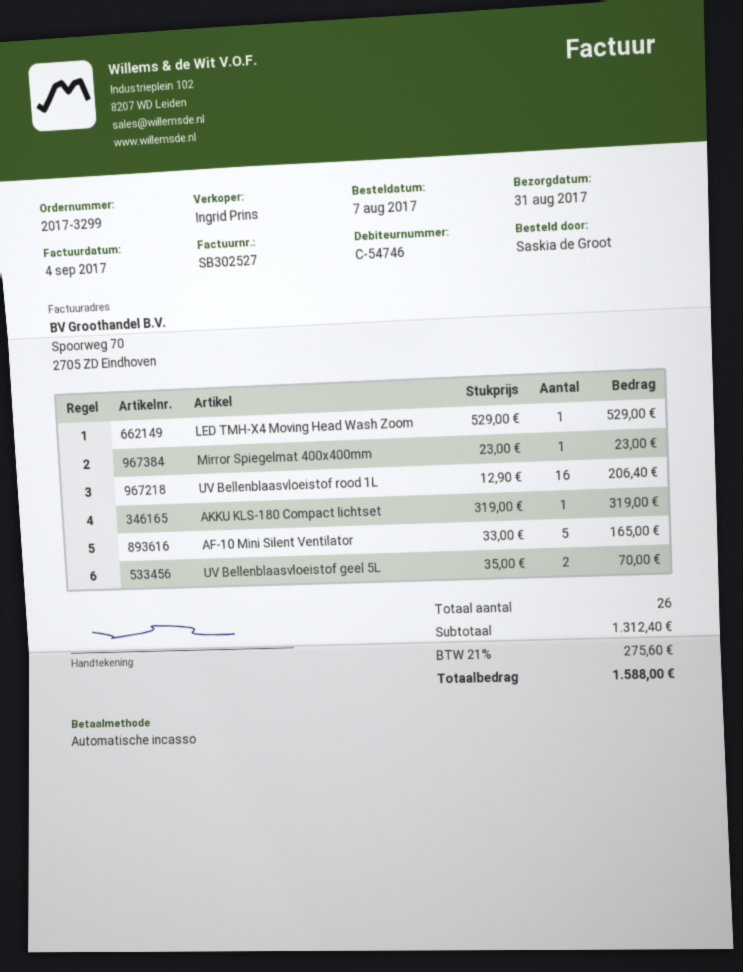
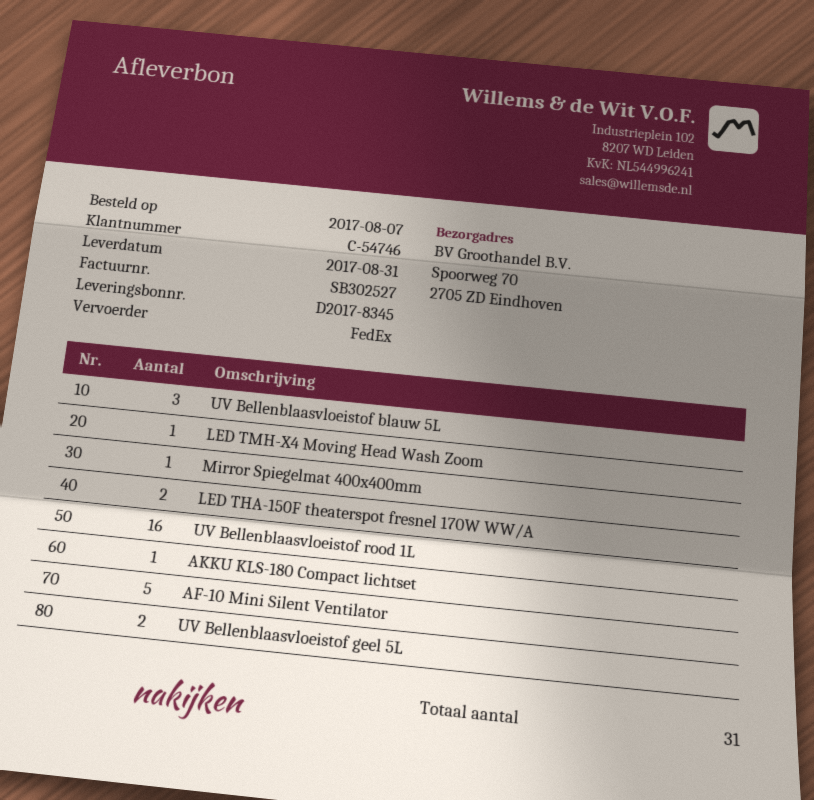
UV Bellenblaasvloeistof blauw 5L: none -> 3
LED THA-150F theaterspot fresnel 170W WW/A: none -> 2
total quantity: 26 -> 31

